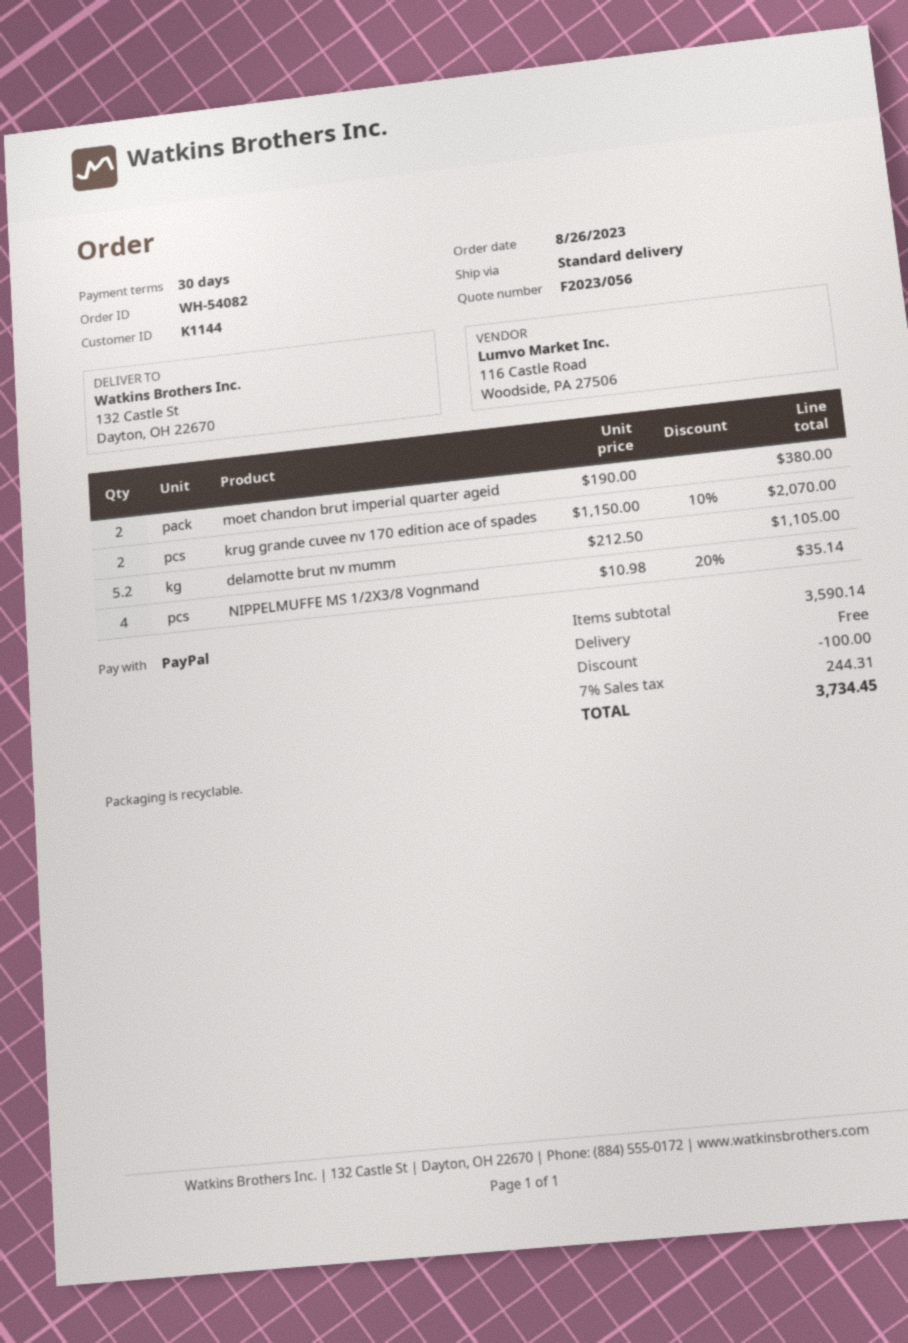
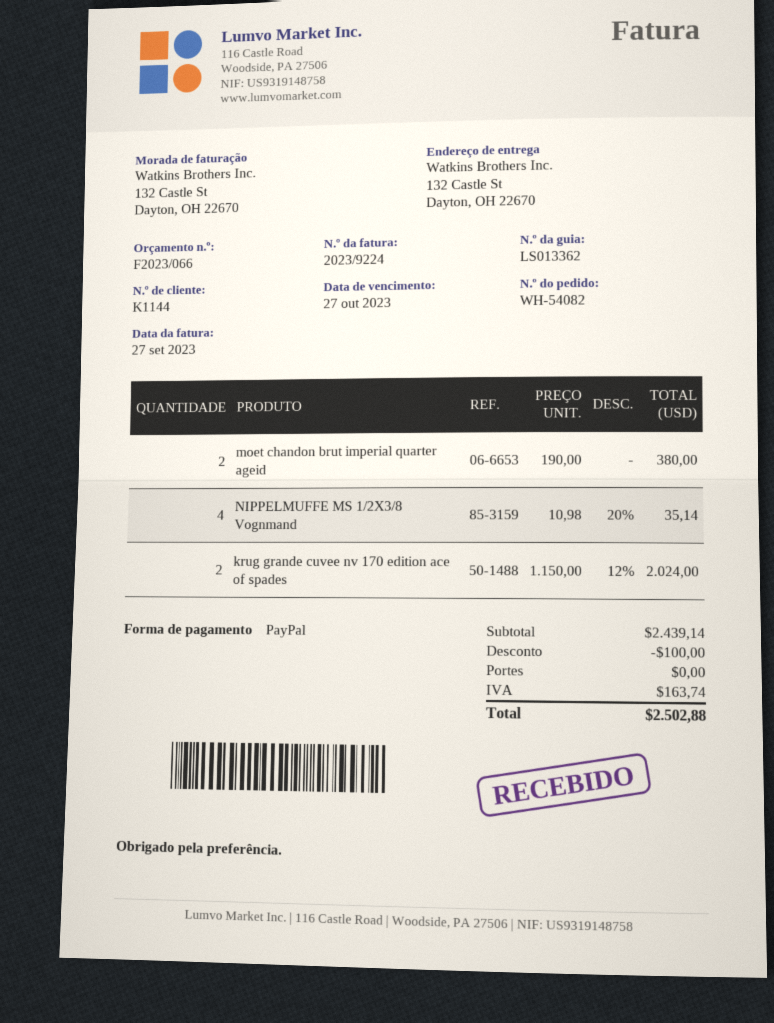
quote number: F2023/056 -> F2023/066
krug grande cuvee nv 170 edition ace of spades: 2 x 1150.00 - 10% = 2070.00 -> 2 x 1150.00 - 12% = 2024.00
delamotte brut nv mumm: 5.2 x 212.50 = 1105.00 -> none
subtotal: 3590.14 -> 2439.14
tax: 244.31 -> 163.74
total: 3734.45 -> 2502.88

